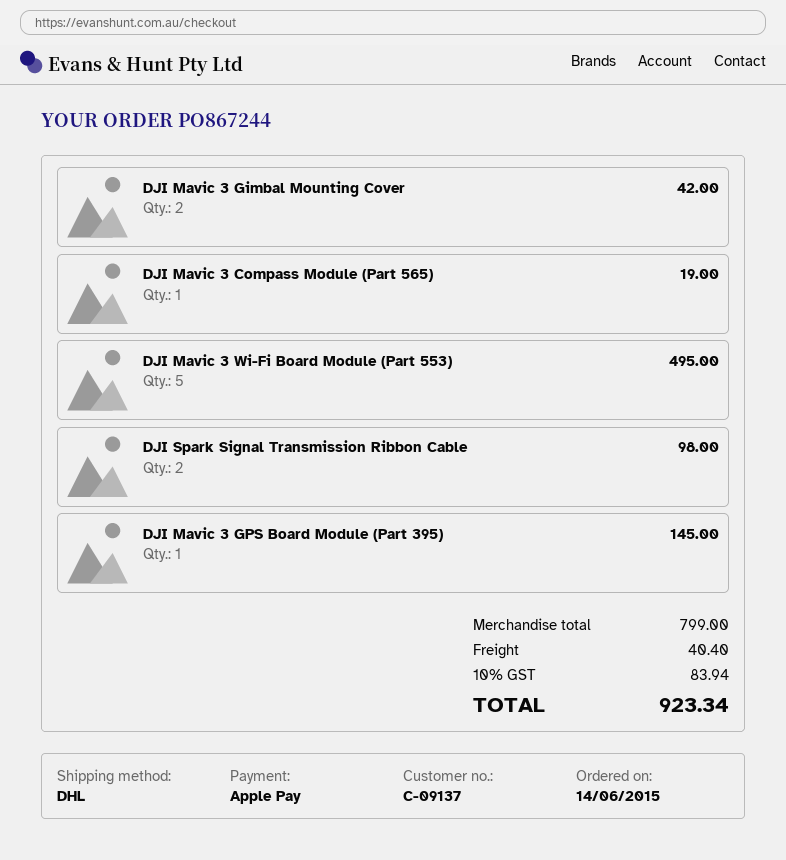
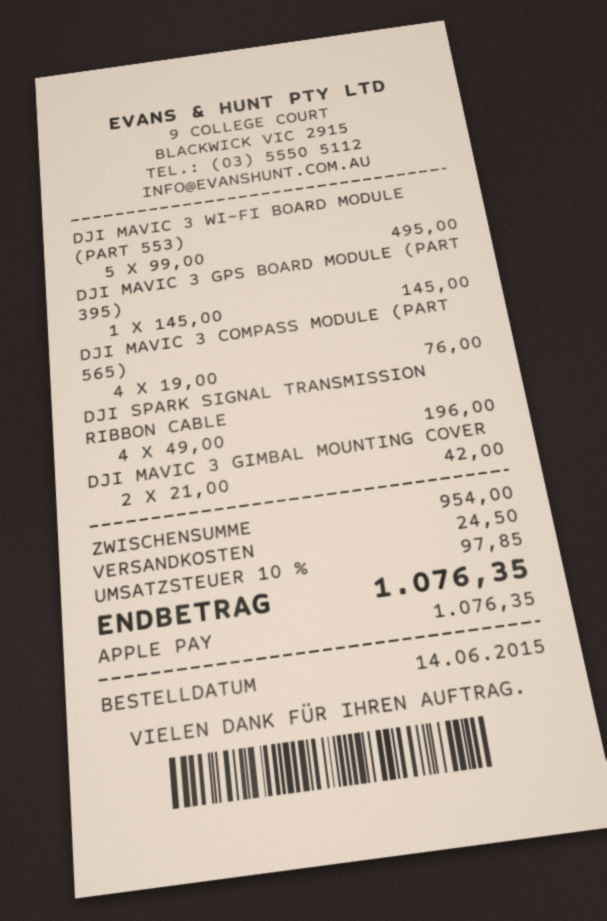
DJI Mavic 3 Compass Module (Part 565): 1 for 19.00 -> 4 for 76.00
DJI Spark Signal Transmission Ribbon Cable: 2 for 98.00 -> 4 for 196.00
subtotal: 799.00 -> 954.00
shipping: 40.40 -> 24.50
tax: 10% = 83.94 -> 10% = 97.85
total: 923.34 -> 1076.35

